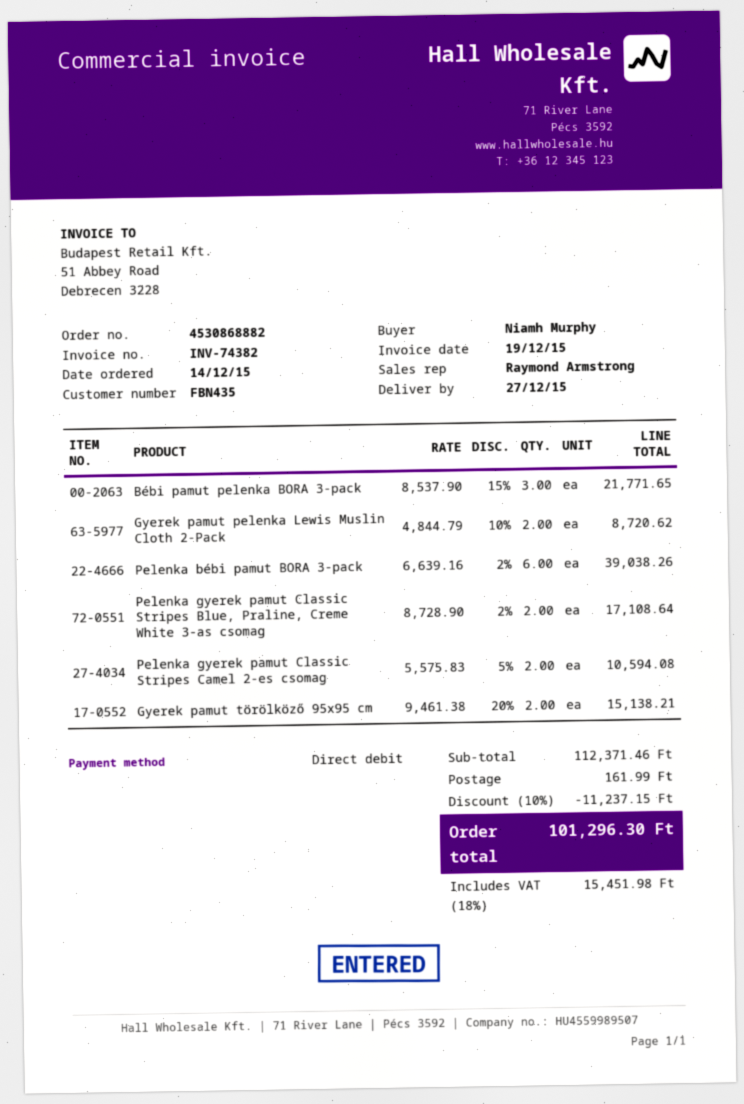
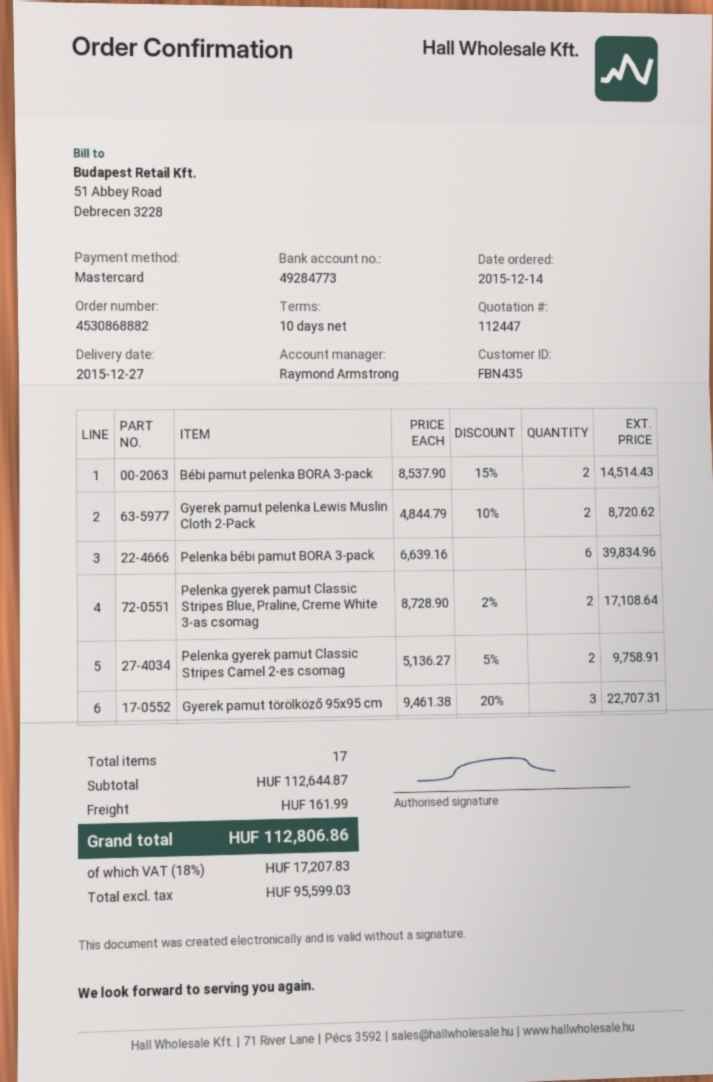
payment method: direct debit -> Mastercard
Bébi pamut pelenka BORA 3-pack: 3 x 8537.90 - 15% = 21771.65 -> 2 x 8537.90 - 15% = 14514.43
Pelenka bébi pamut BORA 3-pack: 6 x 6639.16 - 2% = 39038.26 -> 6 x 6639.16 = 39834.96
Pelenka gyerek pamut Classic Stripes Camel 2-es csomag: 2 x 5575.83 - 5% = 10594.08 -> 2 x 5136.27 - 5% = 9758.91
Gyerek pamut törölköző 95x95 cm: 2 x 9461.38 - 20% = 15138.21 -> 3 x 9461.38 - 20% = 22707.31
subtotal: 112371.46 -> 112644.87
discount: 10% = 11237.15 -> none
tax: 18% = 15451.98 -> 18% = 17207.83
total: 101296.30 -> 112806.86

